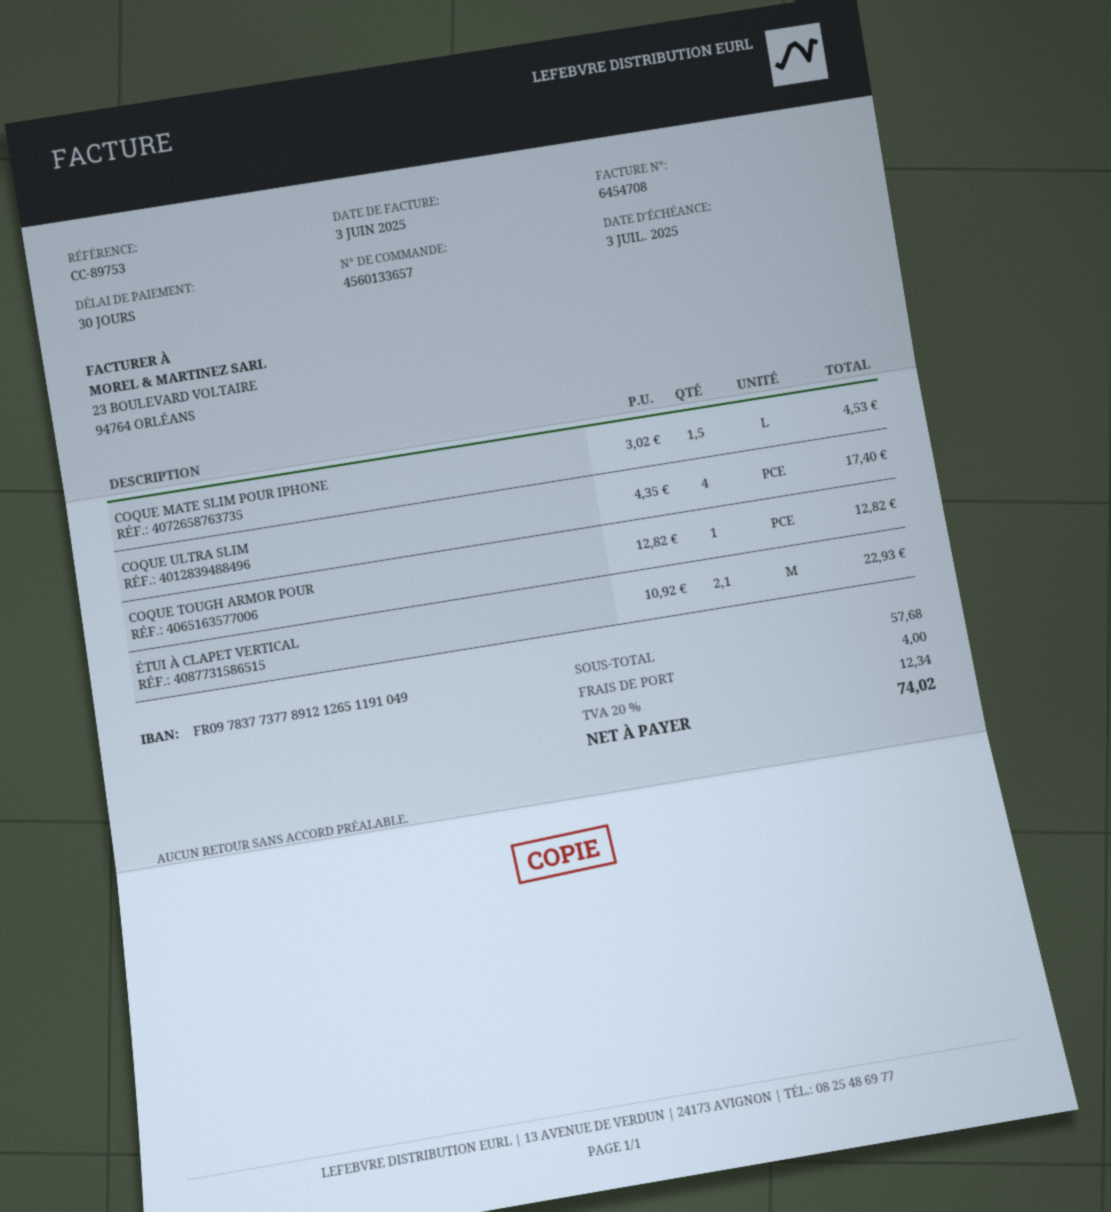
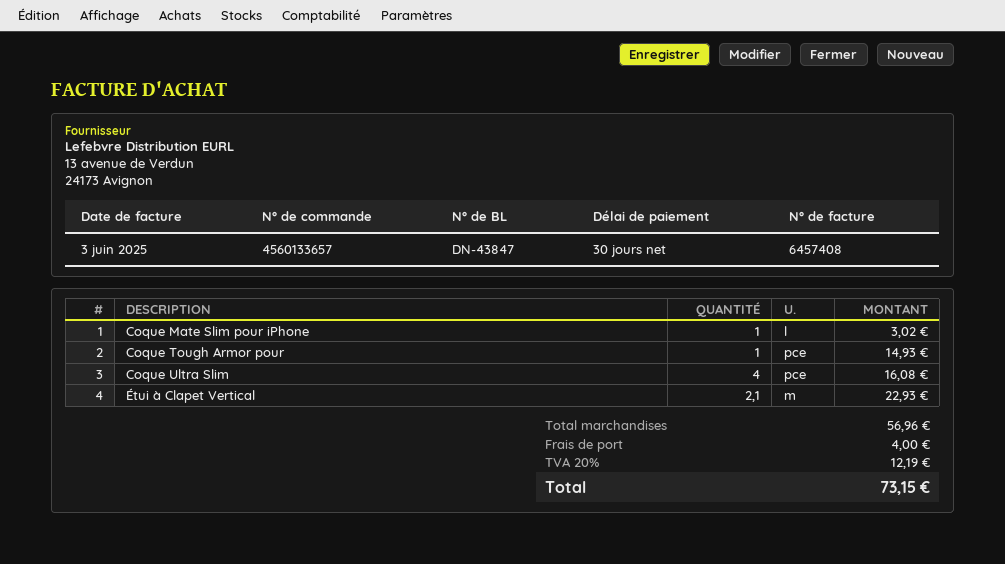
invoice number: 6454708 -> 6457408
COQUE MATE SLIM POUR IPHONE: 1.5 for 4.53 -> 1 for 3.02
COQUE ULTRA SLIM: 4 for 17.40 -> 4 for 16.08
COQUE TOUGH ARMOR POUR: 1 for 12.82 -> 1 for 14.93
subtotal: 57.68 -> 56.96
tax: 20% = 12.34 -> 20% = 12.19
total: 74.02 -> 73.15

